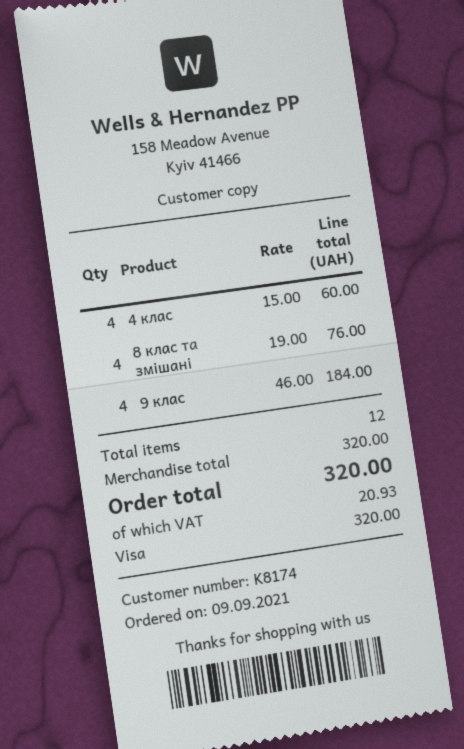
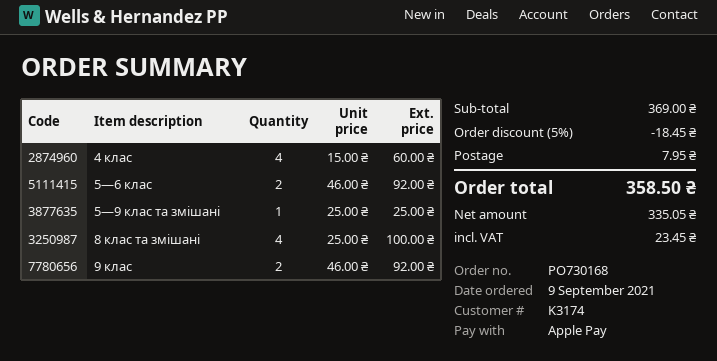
customer number: K8174 -> K3174
payment method: Visa -> Apple Pay
8 клас та змішані: 4 x 19.00 = 76.00 -> 4 x 25.00 = 100.00
9 клас: 4 x 46.00 = 184.00 -> 2 x 46.00 = 92.00
5—6 клас: none -> 2 x 46.00 = 92.00
5—9 клас та змішані: none -> 1 x 25.00 = 25.00
subtotal: 320.00 -> 369.00
discount: none -> 5% = 18.45
shipping: none -> 7.95
tax: 20.93 -> 23.45
total: 320.00 -> 358.50

